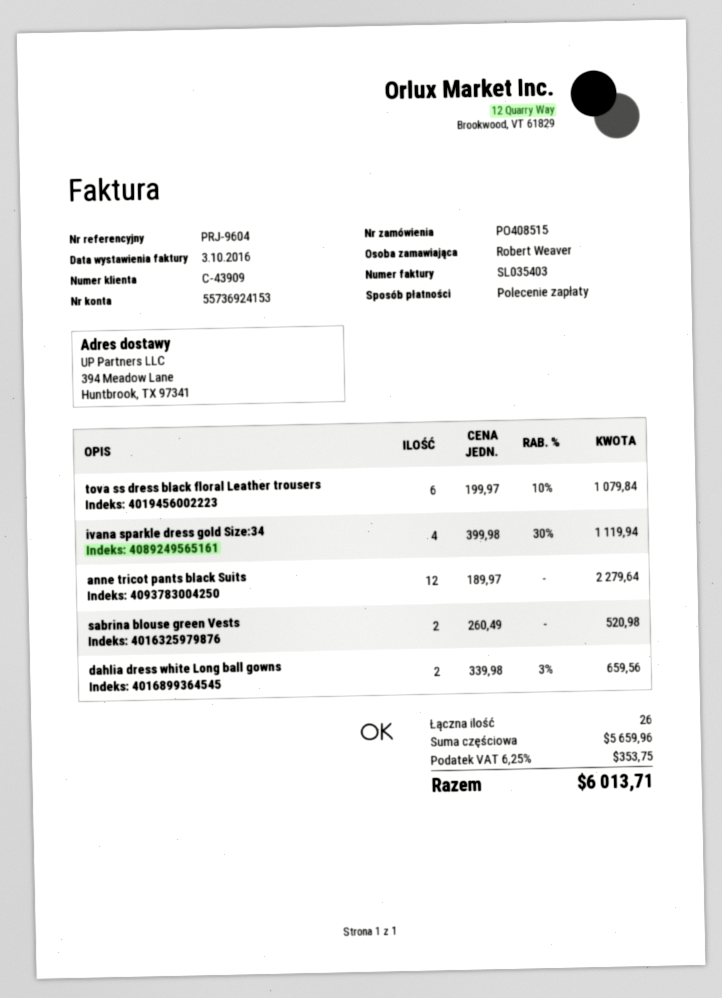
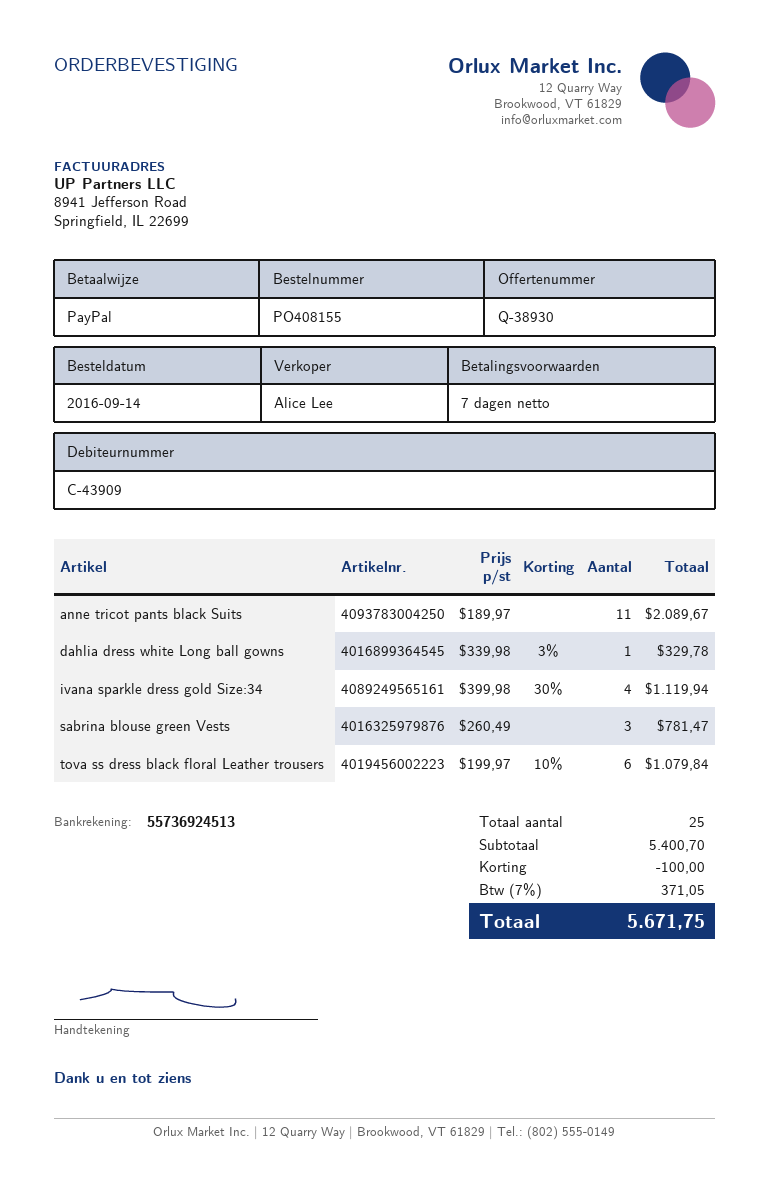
order number: PO408515 -> PO408155
payment method: direct debit -> PayPal
bank account: 55736924153 -> 55736924513
anne tricot pants black Suits: 12 x 189.97 = 2279.64 -> 11 x 189.97 = 2089.67
sabrina blouse green Vests: 2 x 260.49 = 520.98 -> 3 x 260.49 = 781.47
dahlia dress white Long ball gowns: 2 x 339.98 - 3% = 659.56 -> 1 x 339.98 - 3% = 329.78
total quantity: 26 -> 25
subtotal: 5659.96 -> 5400.70
discount: none -> 100.00
tax: 6.25% = 353.75 -> 7% = 371.05
total: 6013.71 -> 5671.75

